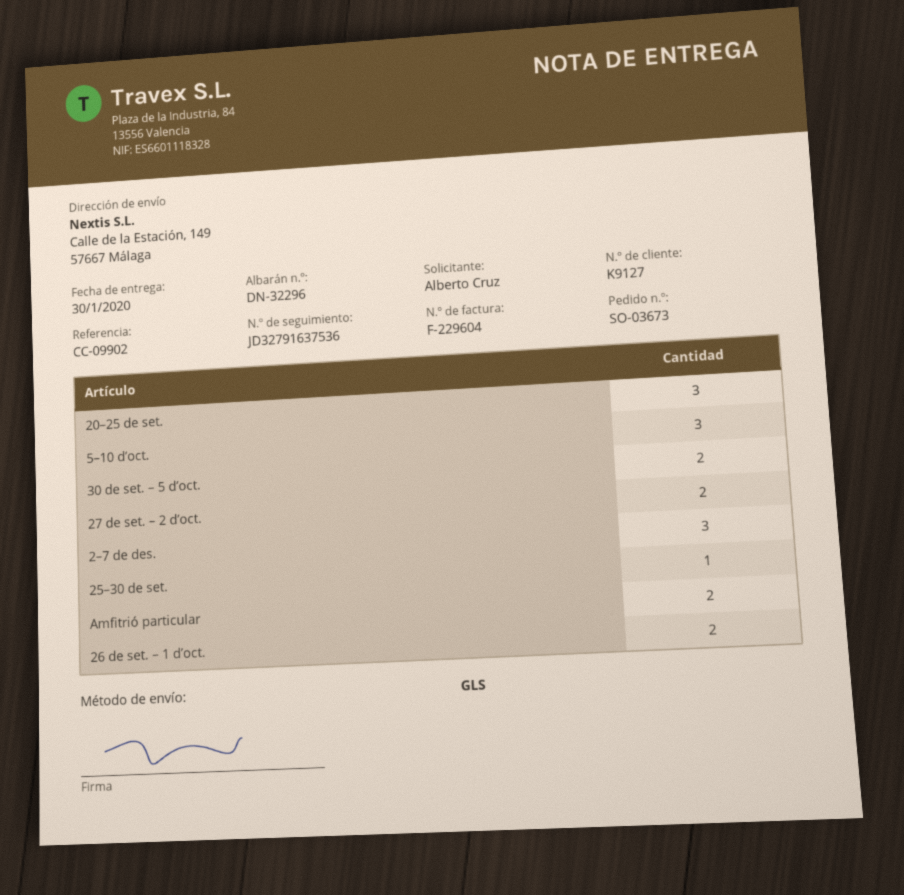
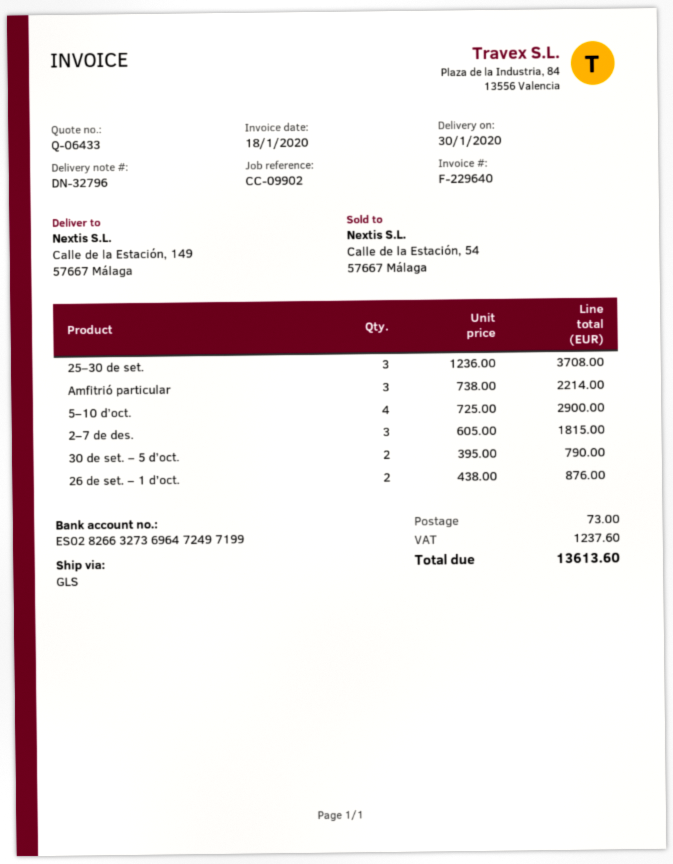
delivery note number: DN-32296 -> DN-32796
invoice number: F-229604 -> F-229640
20–25 de set.: 3 -> none
5–10 d’oct.: 3 -> 4
27 de set. – 2 d’oct.: 2 -> none
25–30 de set.: 1 -> 3
Amfitrió particular: 2 -> 3

